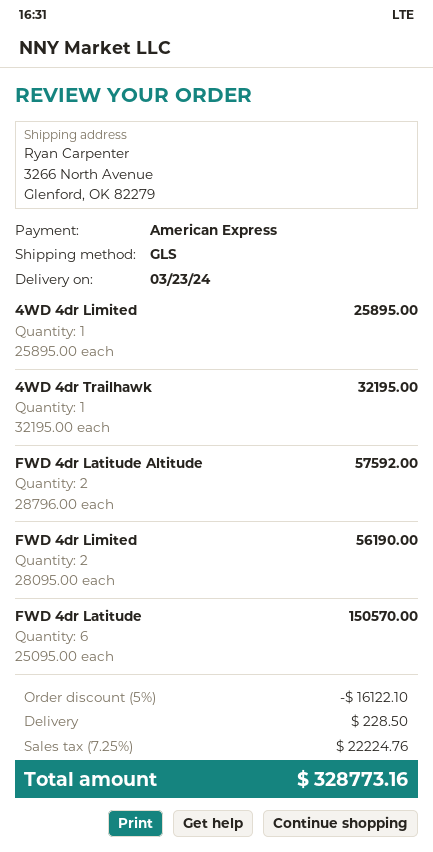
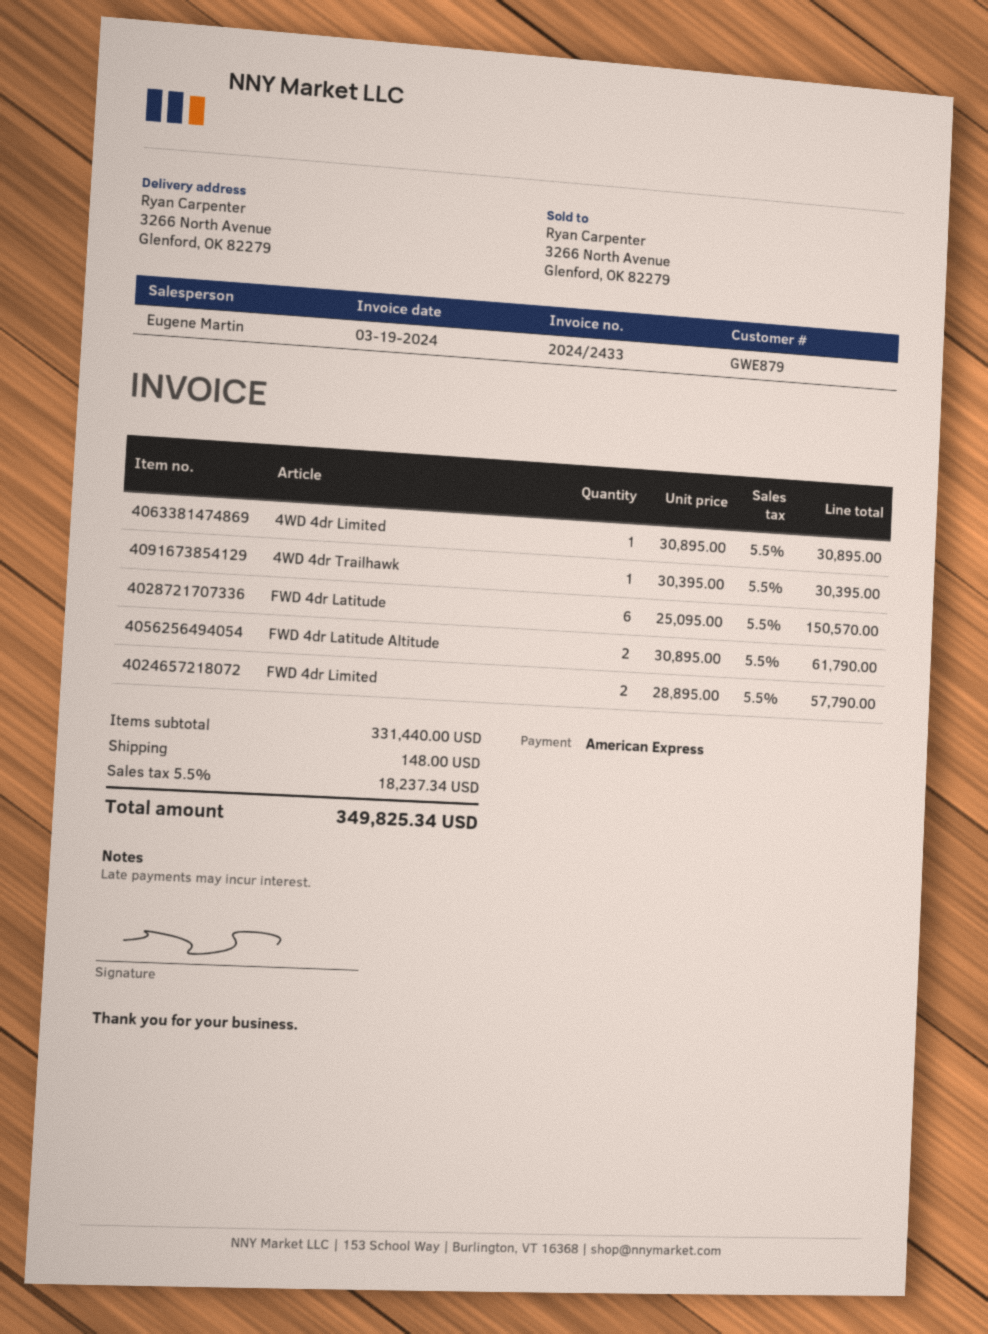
4WD 4dr Limited: 1 x 25895.00 = 25895.00 -> 1 x 30895.00 = 30895.00
4WD 4dr Trailhawk: 1 x 32195.00 = 32195.00 -> 1 x 30395.00 = 30395.00
FWD 4dr Latitude Altitude: 2 x 28796.00 = 57592.00 -> 2 x 30895.00 = 61790.00
FWD 4dr Limited: 2 x 28095.00 = 56190.00 -> 2 x 28895.00 = 57790.00
discount: 5% = 16122.10 -> none
shipping: 228.50 -> 148.00
tax: 7.25% = 22224.76 -> 5.5% = 18237.34
total: 328773.16 -> 349825.34

